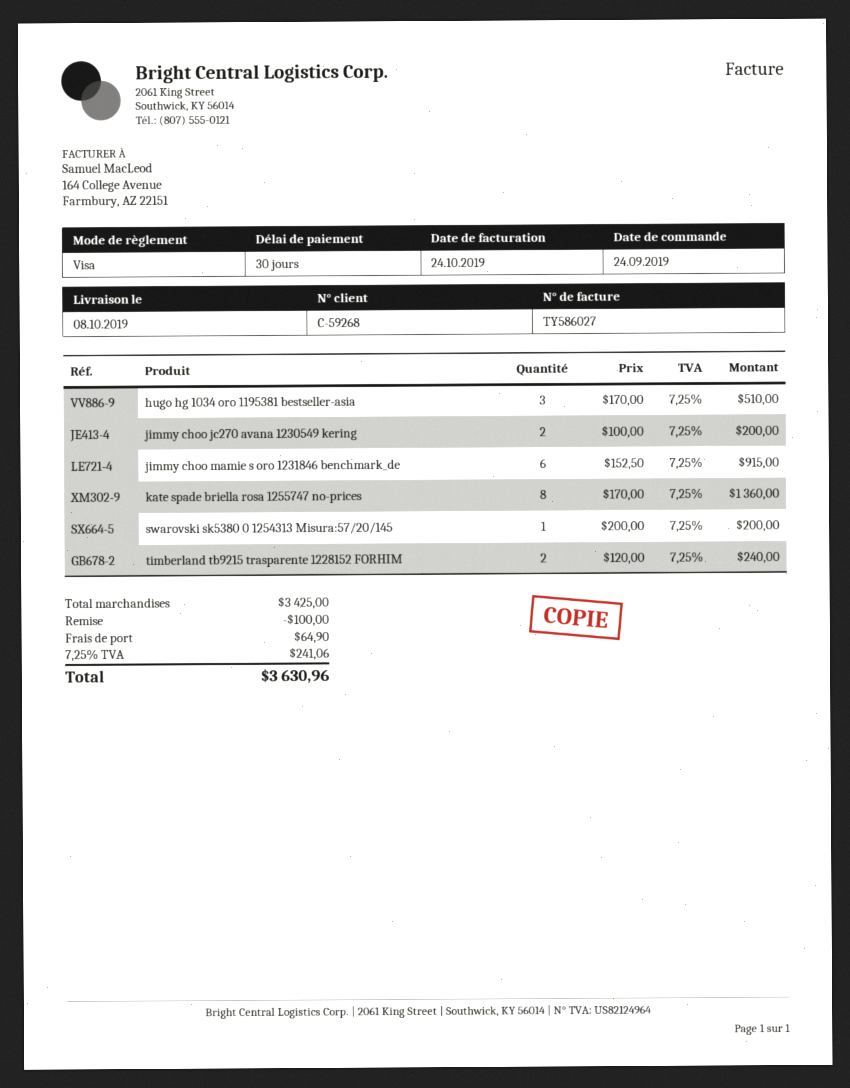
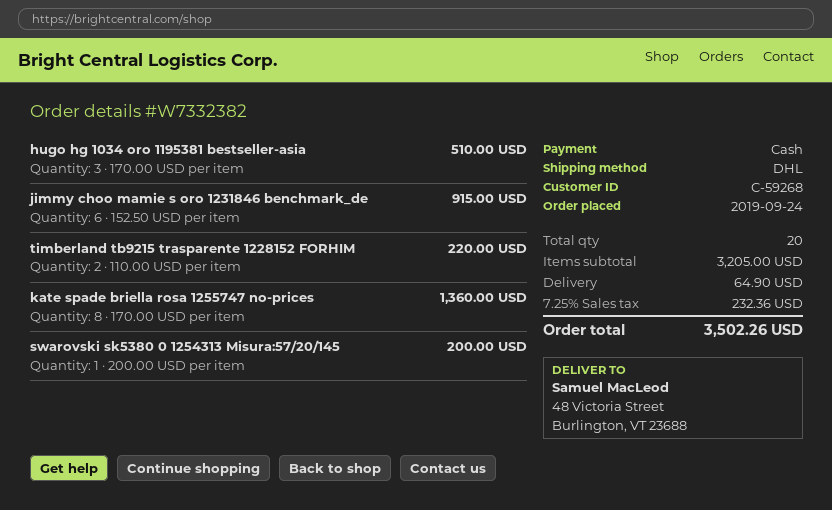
payment method: Visa -> cash
jimmy choo jc270 avana 1230549 kering: 2 x 100.00 = 200.00 -> none
timberland tb9215 trasparente 1228152 FORHIM: 2 x 120.00 = 240.00 -> 2 x 110.00 = 220.00
subtotal: 3425.00 -> 3205.00
discount: 100.00 -> none
tax: 7.25% = 241.06 -> 7.25% = 232.36
total: 3630.96 -> 3502.26

